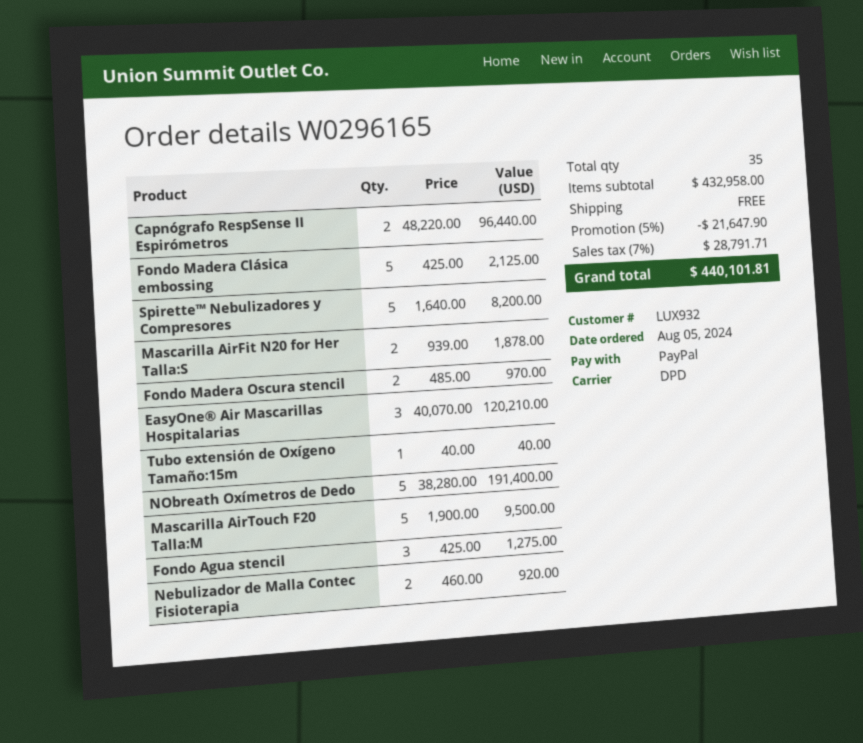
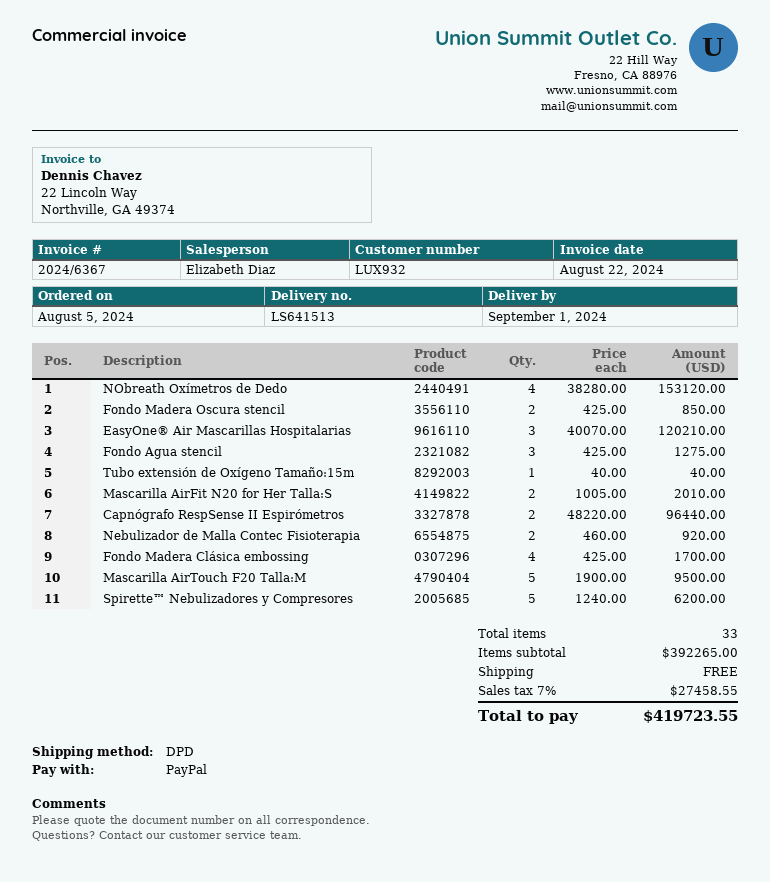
Fondo Madera Clásica embossing: 5 x 425.00 = 2125.00 -> 4 x 425.00 = 1700.00
Spirette™ Nebulizadores y Compresores: 5 x 1640.00 = 8200.00 -> 5 x 1240.00 = 6200.00
Mascarilla AirFit N20 for Her Talla:S: 2 x 939.00 = 1878.00 -> 2 x 1005.00 = 2010.00
Fondo Madera Oscura stencil: 2 x 485.00 = 970.00 -> 2 x 425.00 = 850.00
NObreath Oxímetros de Dedo: 5 x 38280.00 = 191400.00 -> 4 x 38280.00 = 153120.00
total quantity: 35 -> 33
subtotal: 432958.00 -> 392265.00
discount: 5% = 21647.90 -> none
tax: 7% = 28791.71 -> 7% = 27458.55
total: 440101.81 -> 419723.55

